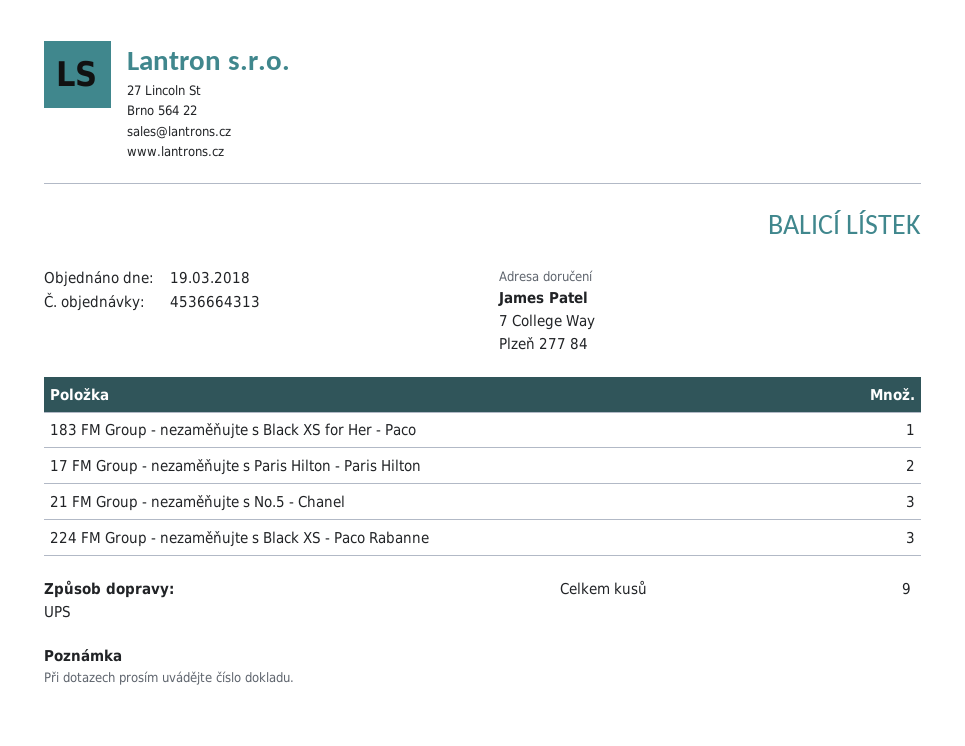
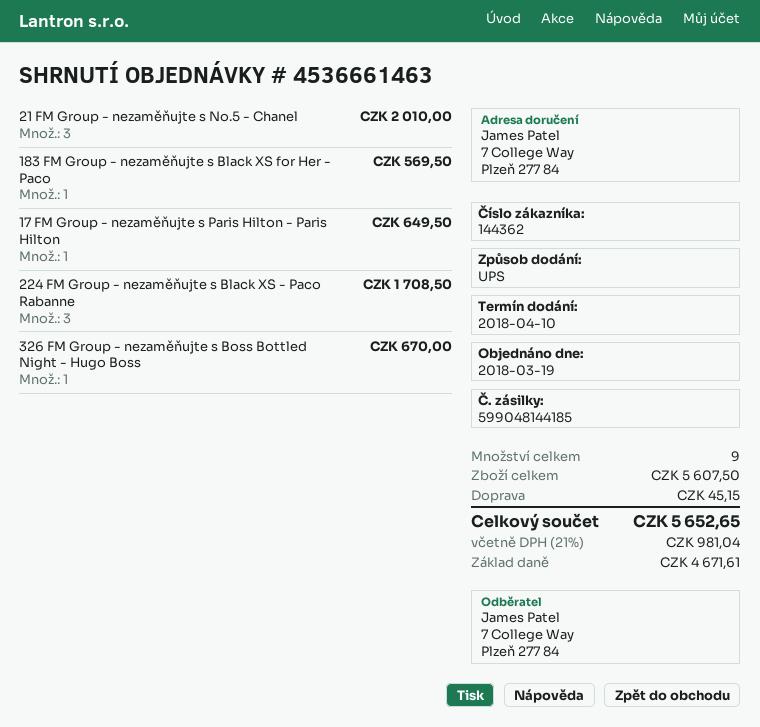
order number: 4536664313 -> 4536661463
17 FM Group - nezaměňujte s Paris Hilton - Paris Hilton: 2 -> 1
326 FM Group - nezaměňujte s Boss Bottled Night - Hugo Boss: none -> 1

